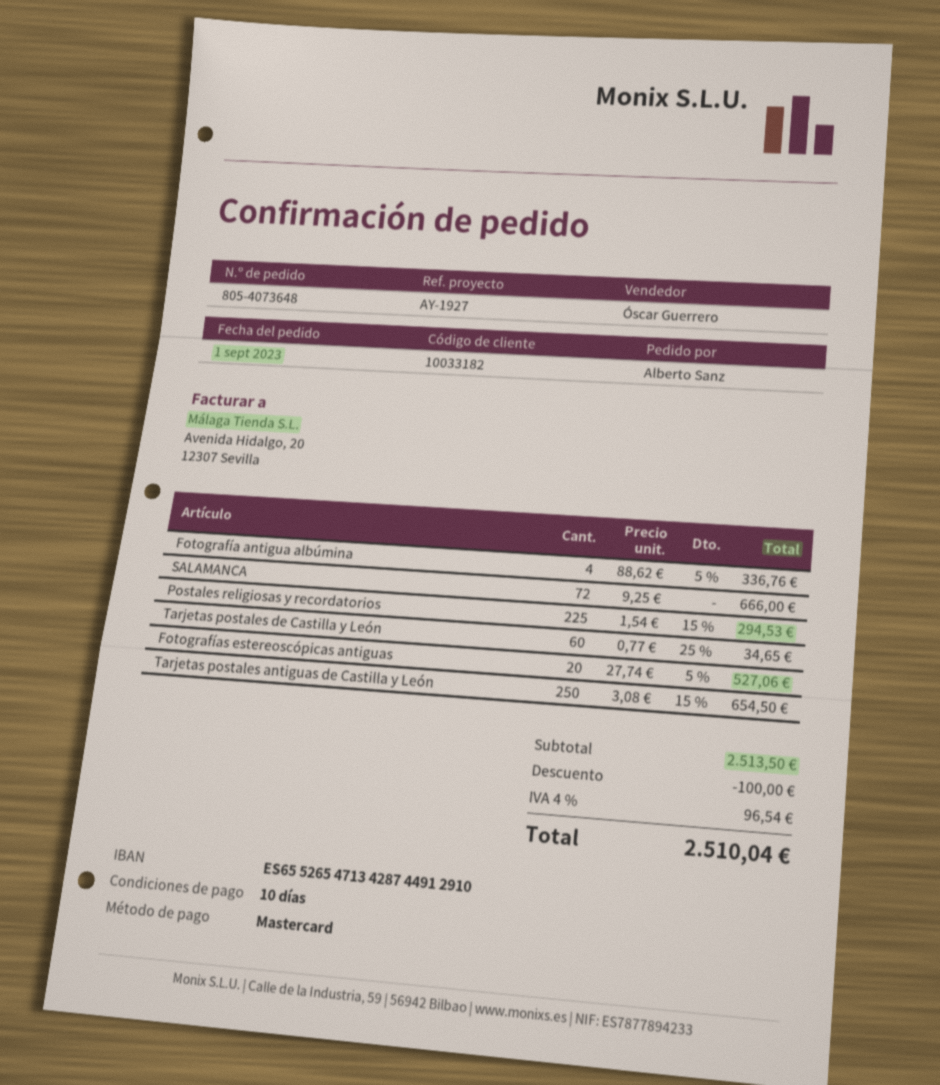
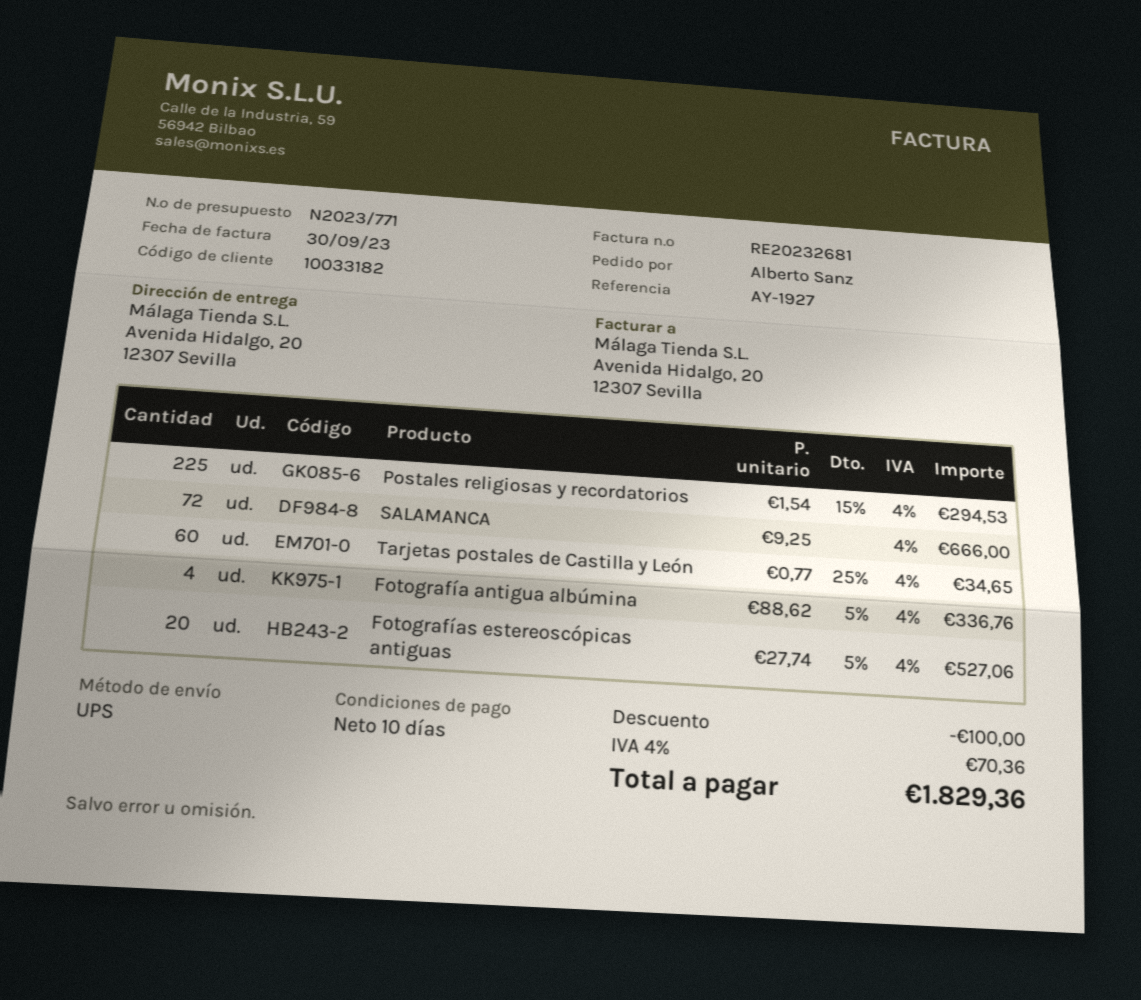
Tarjetas postales antiguas de Castilla y León: 250 x 3.08 - 15% = 654.50 -> none
tax: 4% = 96.54 -> 4% = 70.36
total: 2510.04 -> 1829.36

